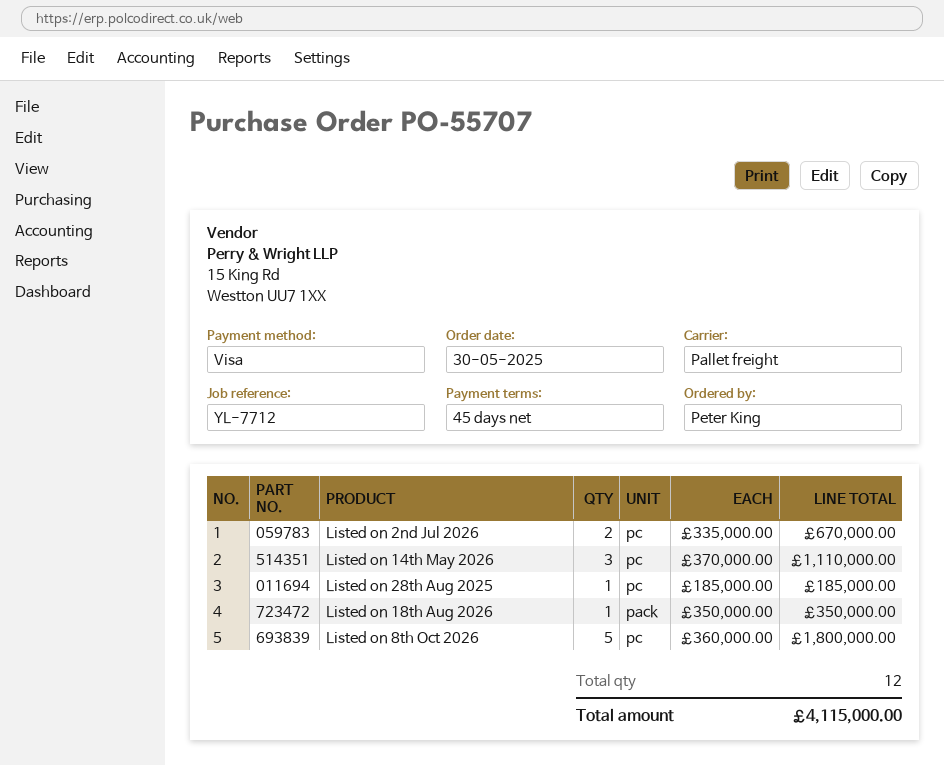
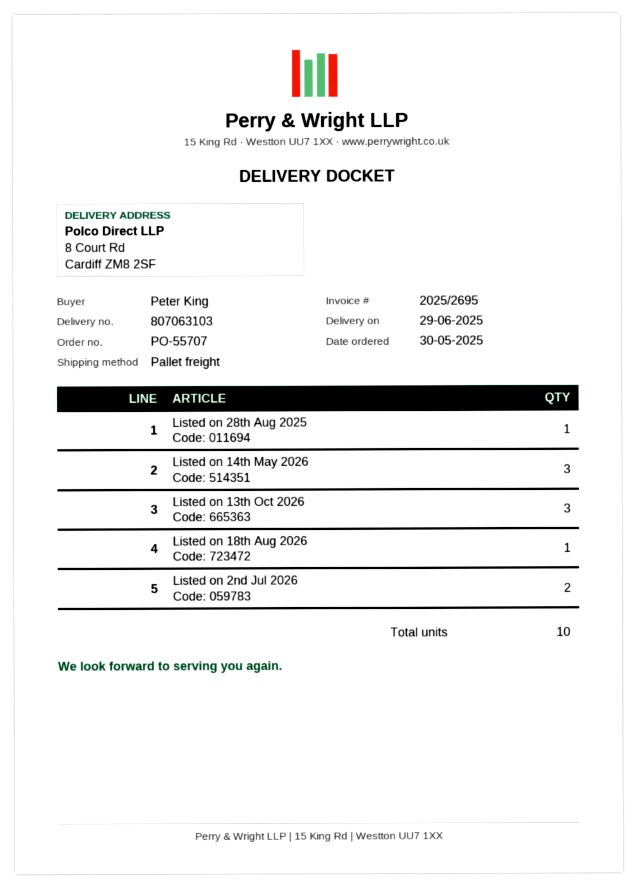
Listed on 8th Oct 2026: 5 -> none
Listed on 13th Oct 2026: none -> 3
total quantity: 12 -> 10

